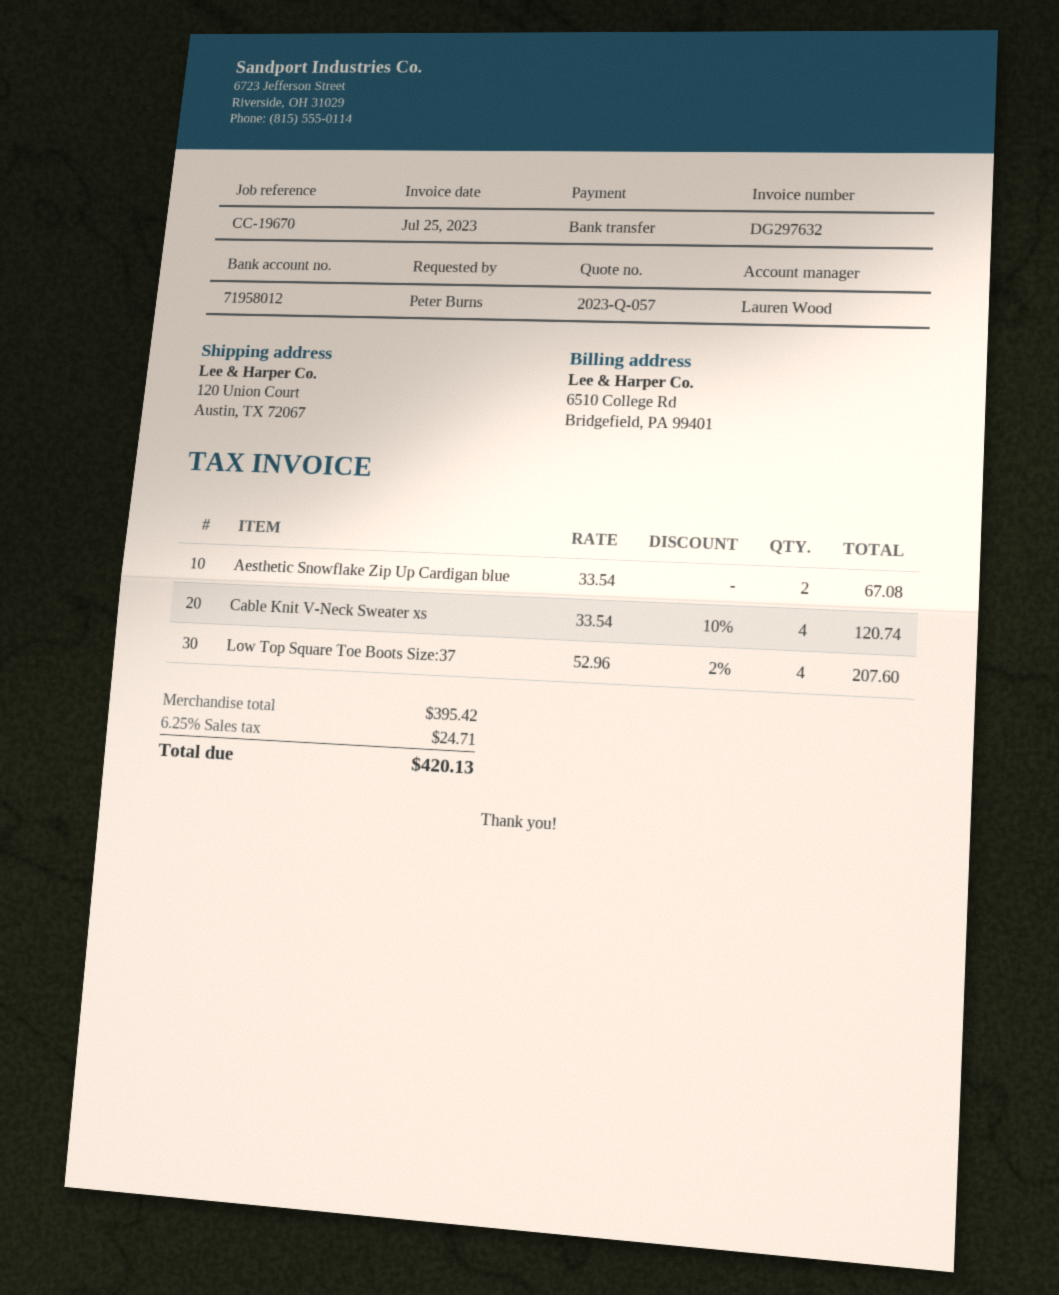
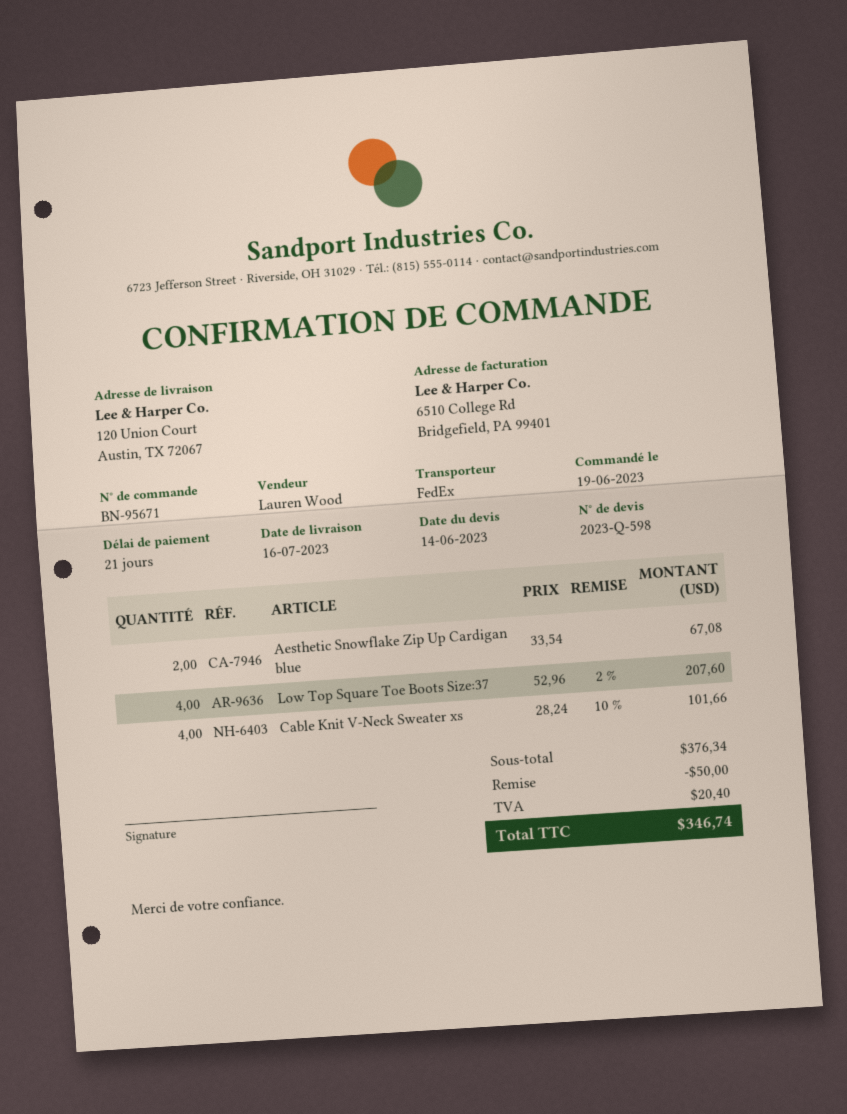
quote number: 2023-Q-057 -> 2023-Q-598
Cable Knit V-Neck Sweater xs: 4 x 33.54 - 10% = 120.74 -> 4 x 28.24 - 10% = 101.66
subtotal: 395.42 -> 376.34
discount: none -> 50.00
tax: 24.71 -> 20.40
total: 420.13 -> 346.74

